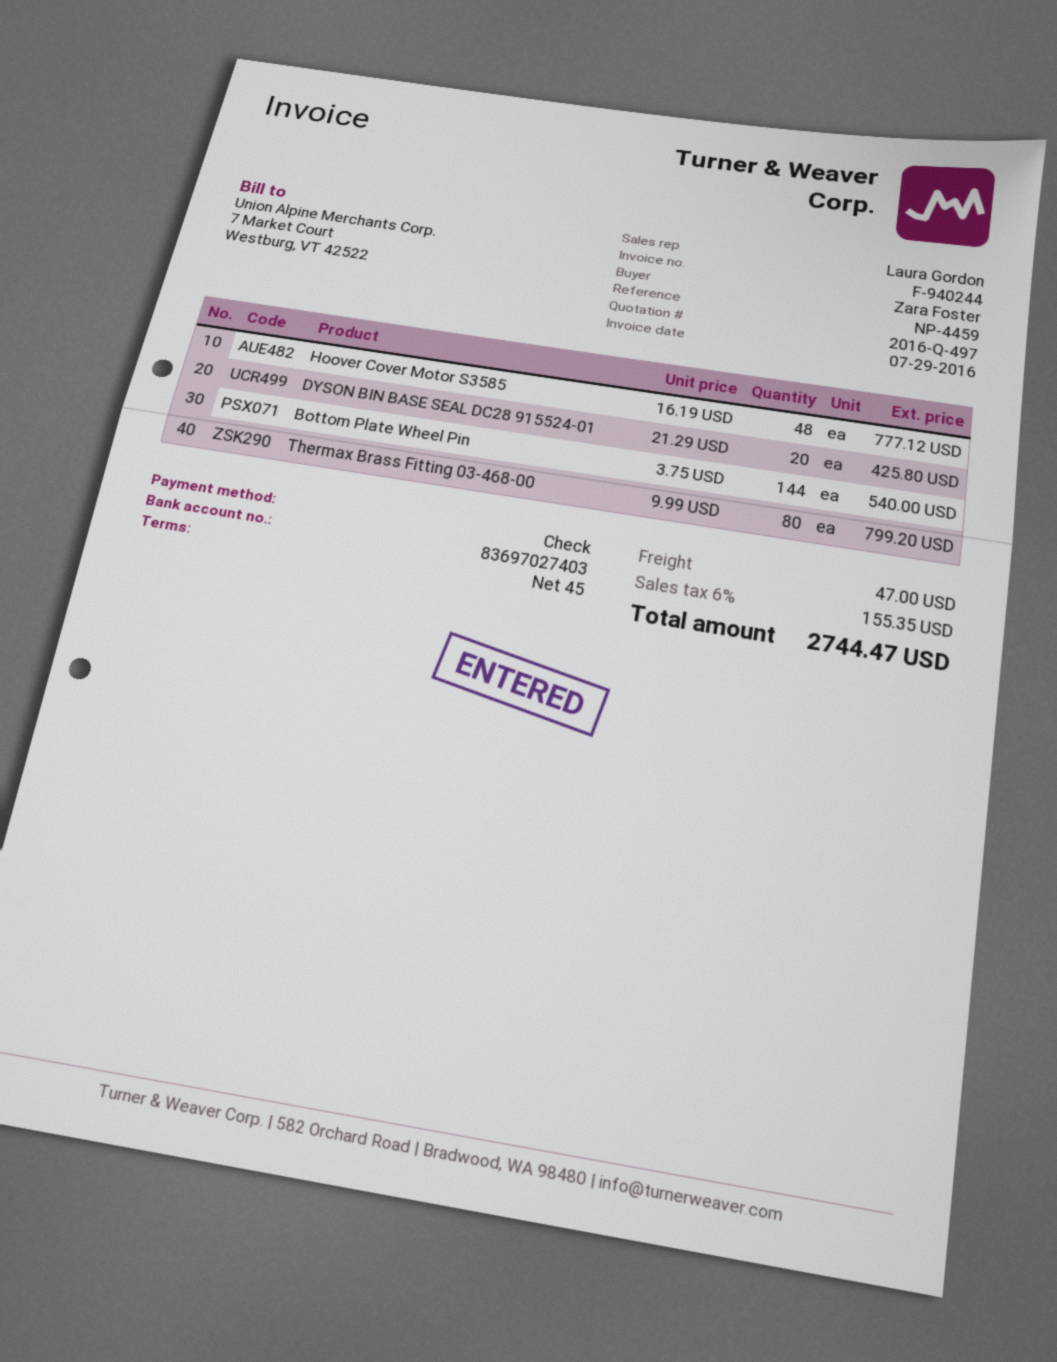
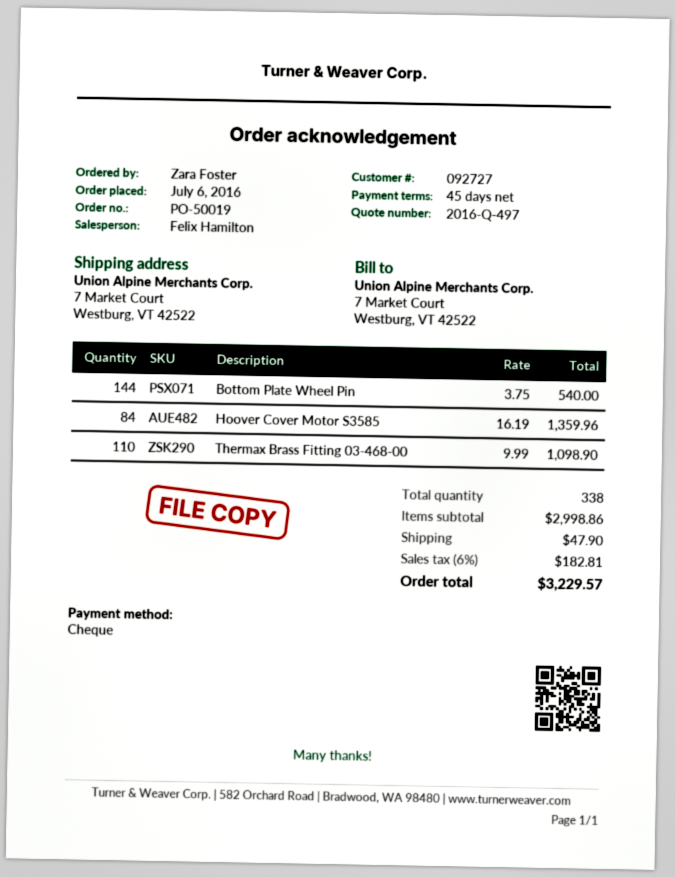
sales rep: Laura Gordon -> Felix Hamilton
Hoover Cover Motor S3585: 48 x 16.19 = 777.12 -> 84 x 16.19 = 1359.96
DYSON BIN BASE SEAL DC28 915524-01: 20 x 21.29 = 425.80 -> none
Thermax Brass Fitting 03-468-00: 80 x 9.99 = 799.20 -> 110 x 9.99 = 1098.90
shipping: 47.00 -> 47.90
tax: 6% = 155.35 -> 6% = 182.81
total: 2744.47 -> 3229.57

